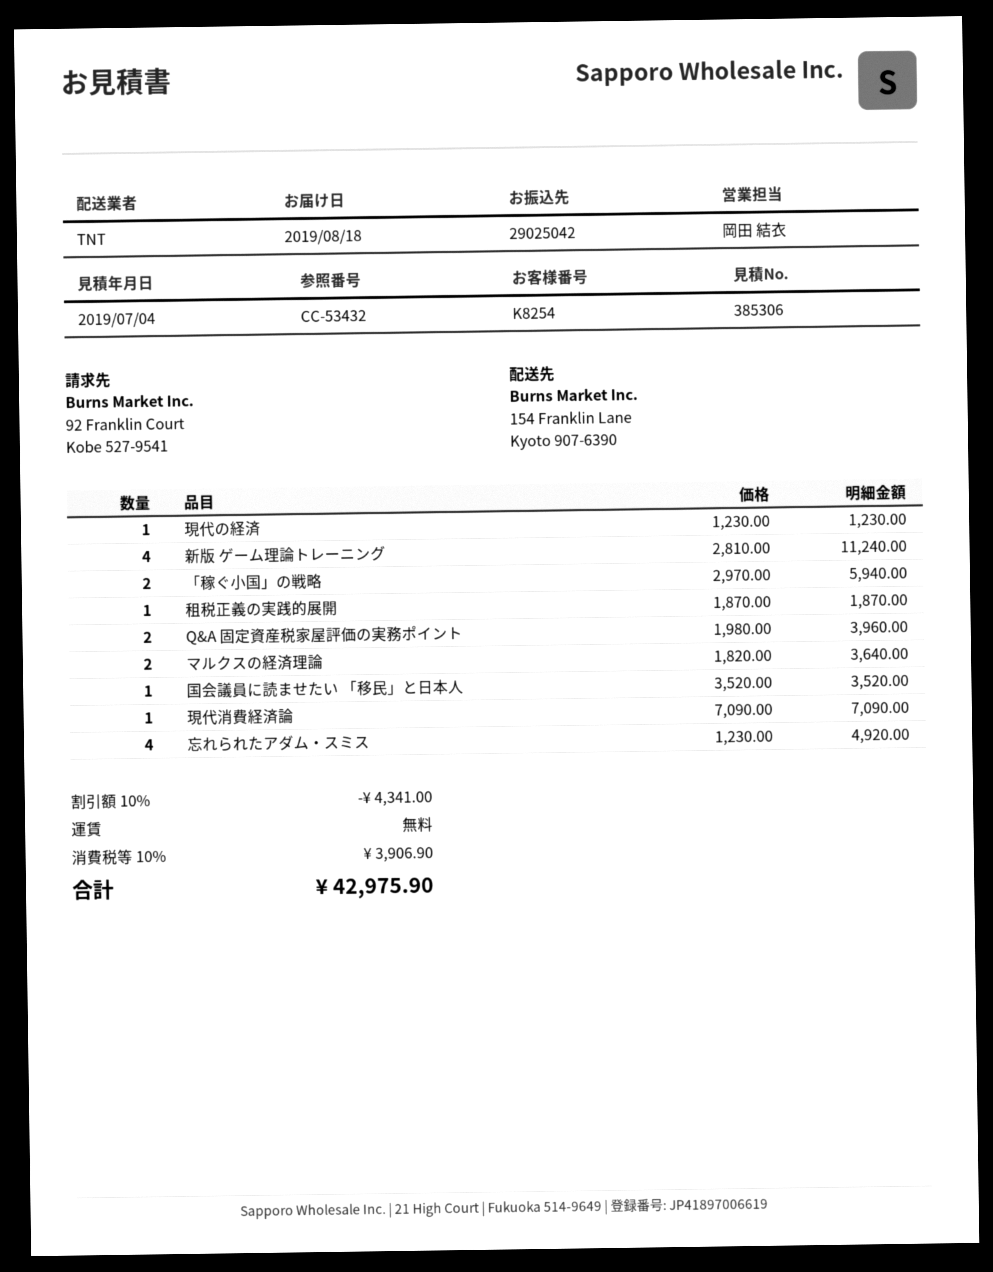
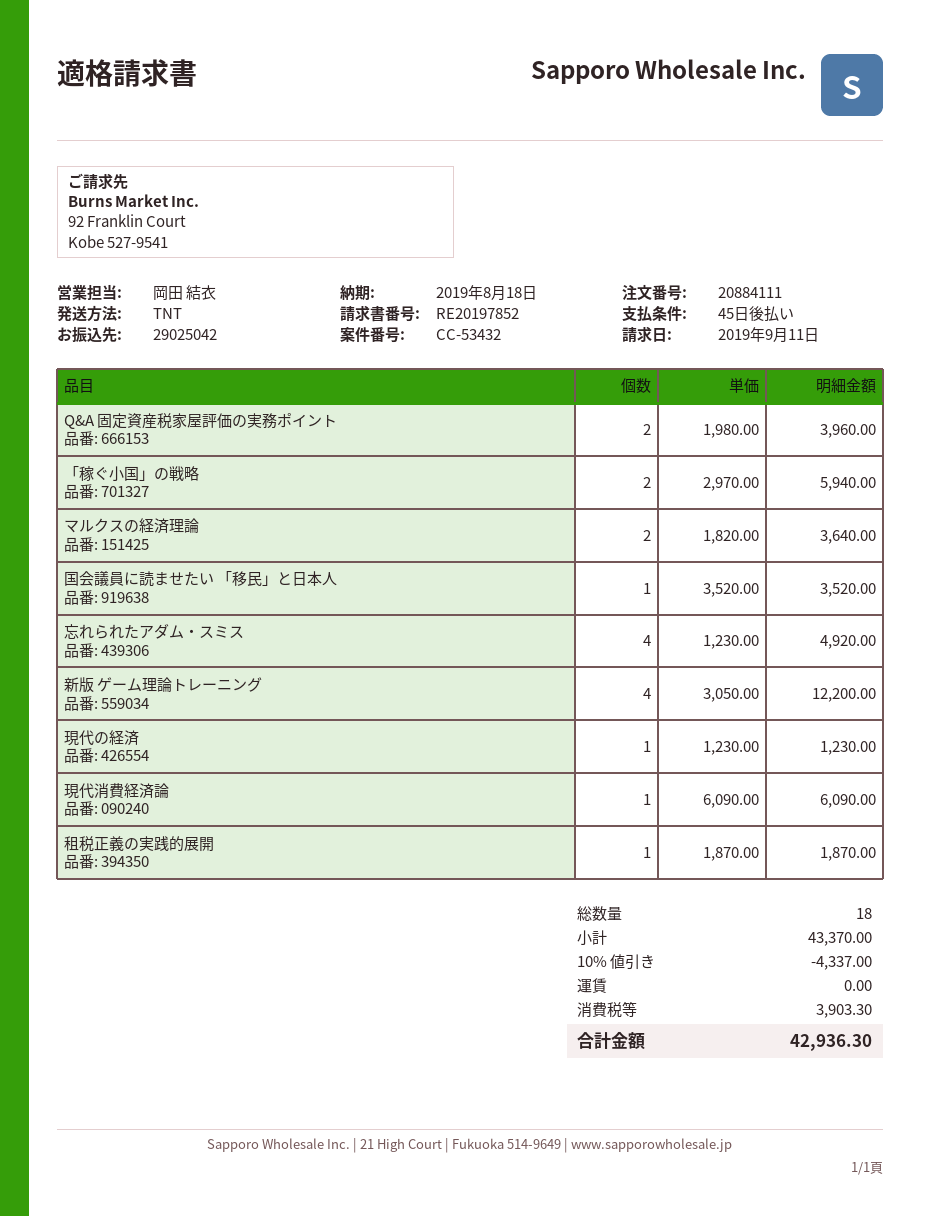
新版 ゲーム理論トレーニング: 4 x 2810.00 = 11240.00 -> 4 x 3050.00 = 12200.00
現代消費経済論: 1 x 7090.00 = 7090.00 -> 1 x 6090.00 = 6090.00
discount: 10% = 4341.00 -> 10% = 4337.00
tax: 3906.90 -> 3903.30
total: 42975.90 -> 42936.30

